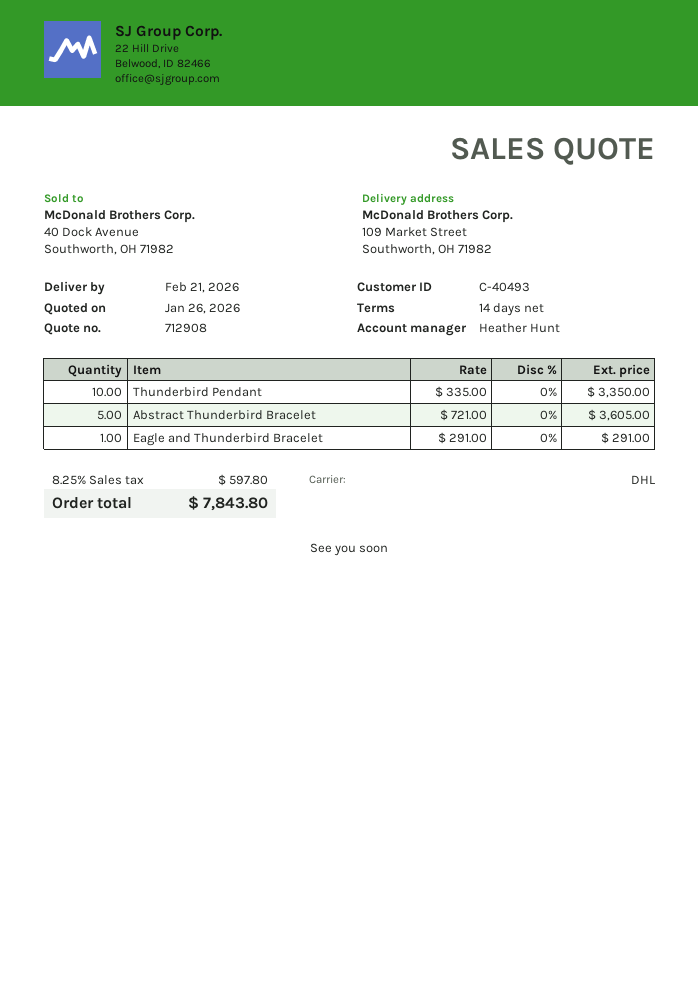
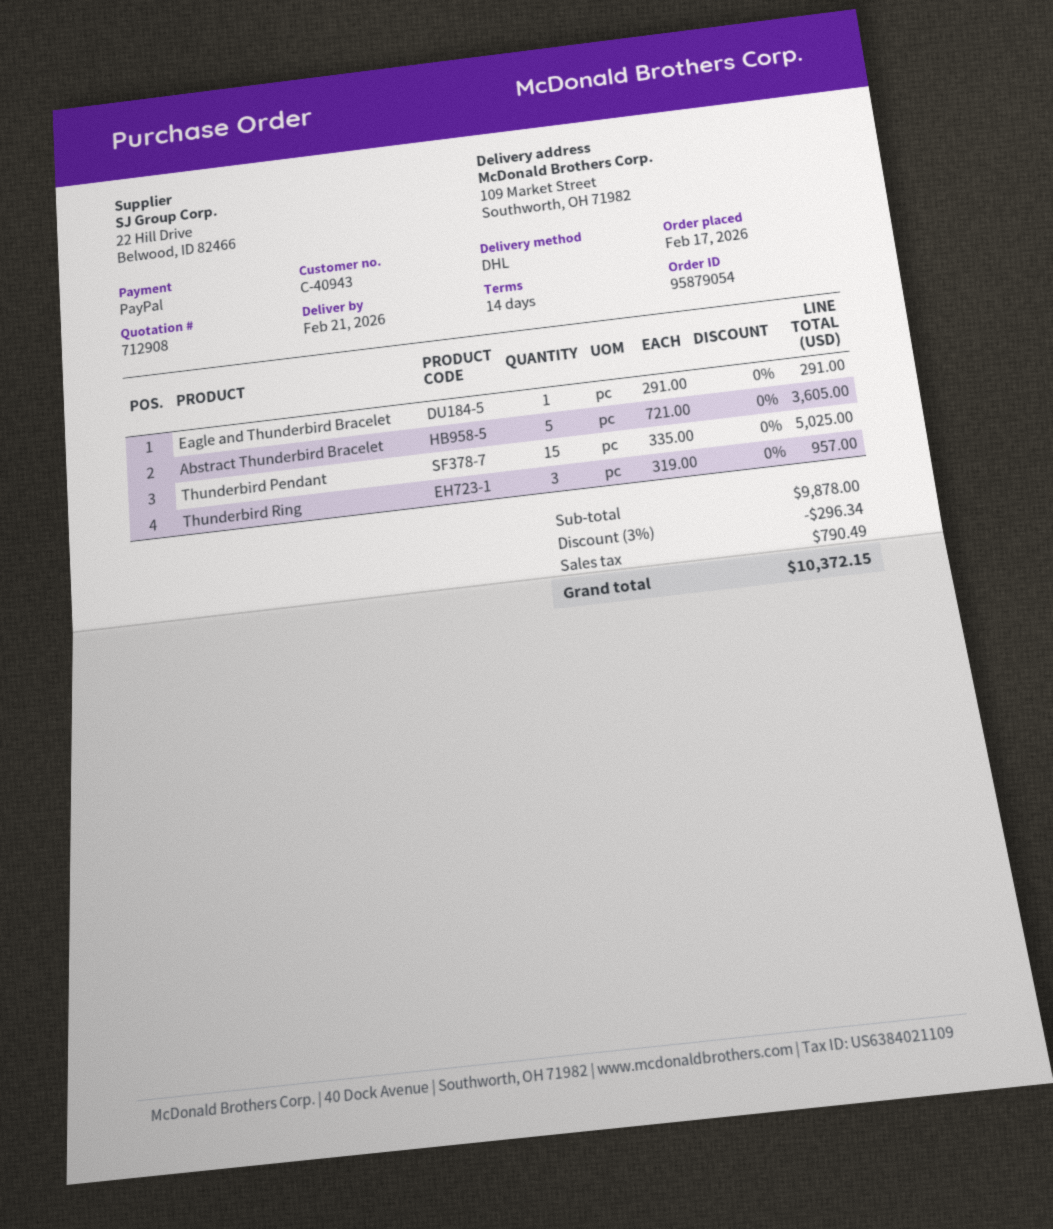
customer number: C-40493 -> C-40943
Thunderbird Pendant: 10 x 335.00 = 3350.00 -> 15 x 335.00 = 5025.00
Thunderbird Ring: none -> 3 x 319.00 = 957.00
discount: none -> 3% = 296.34
tax: 597.80 -> 790.49
total: 7843.80 -> 10372.15

